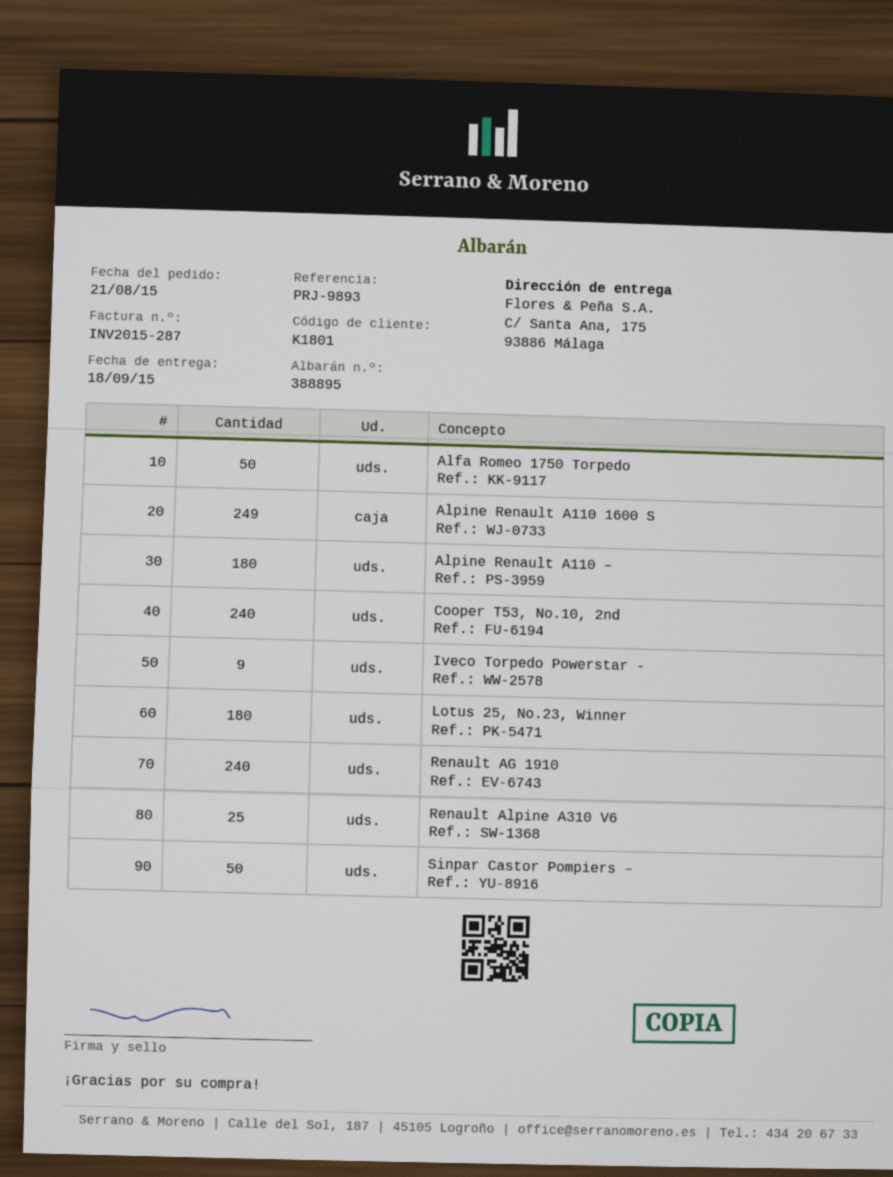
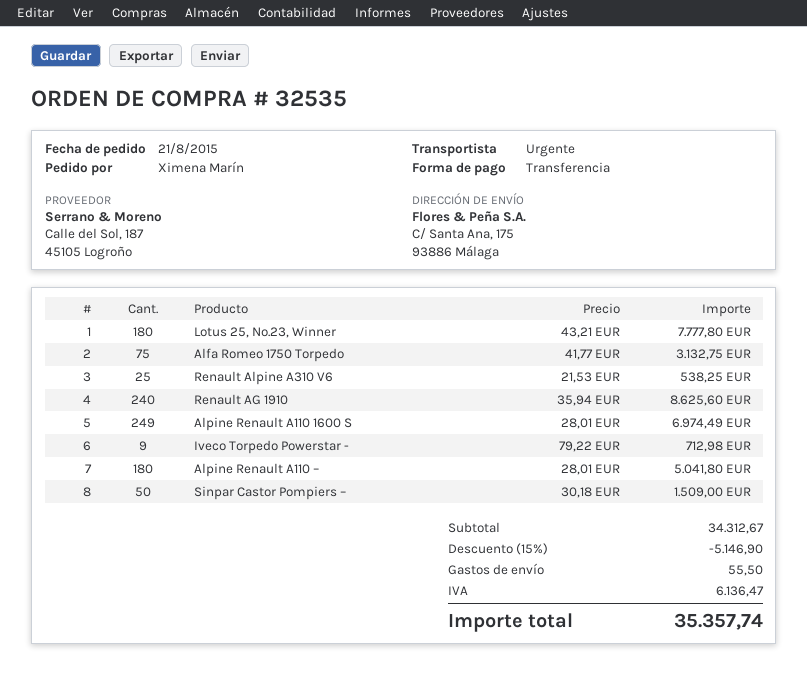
Alfa Romeo 1750 Torpedo: 50 -> 75
Cooper T53, No.10, 2nd: 240 -> none

